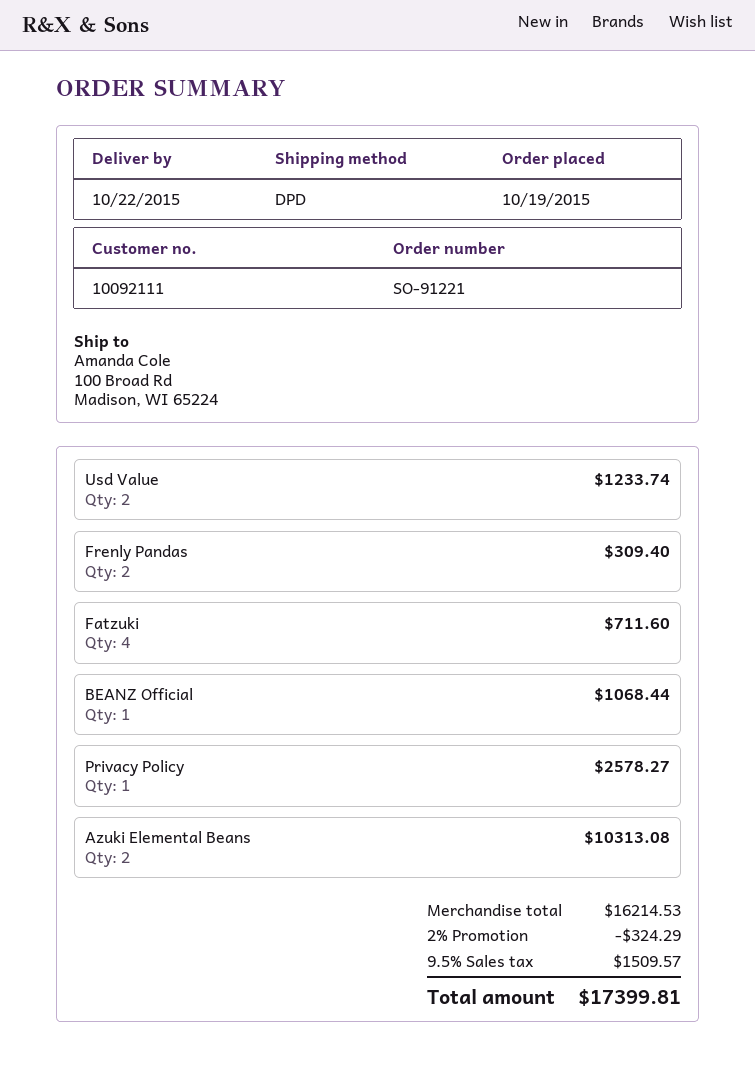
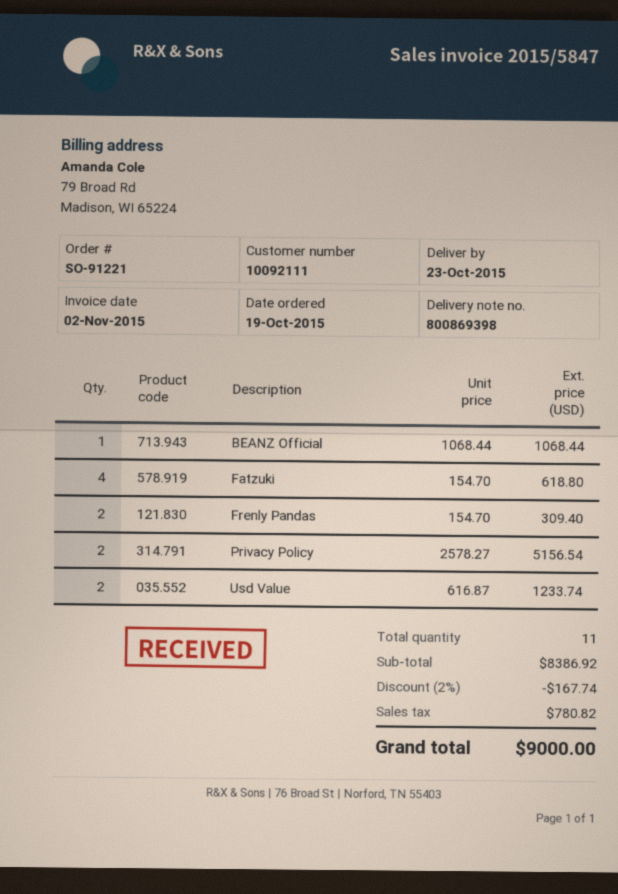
delivery date: 2015-10-22 -> 2015-10-23
Fatzuki: 4 for 711.60 -> 4 for 618.80
Privacy Policy: 1 for 2578.27 -> 2 for 5156.54
Azuki Elemental Beans: 2 for 10313.08 -> none
subtotal: 16214.53 -> 8386.92
discount: 2% = 324.29 -> 2% = 167.74
tax: 1509.57 -> 780.82
total: 17399.81 -> 9000.00

